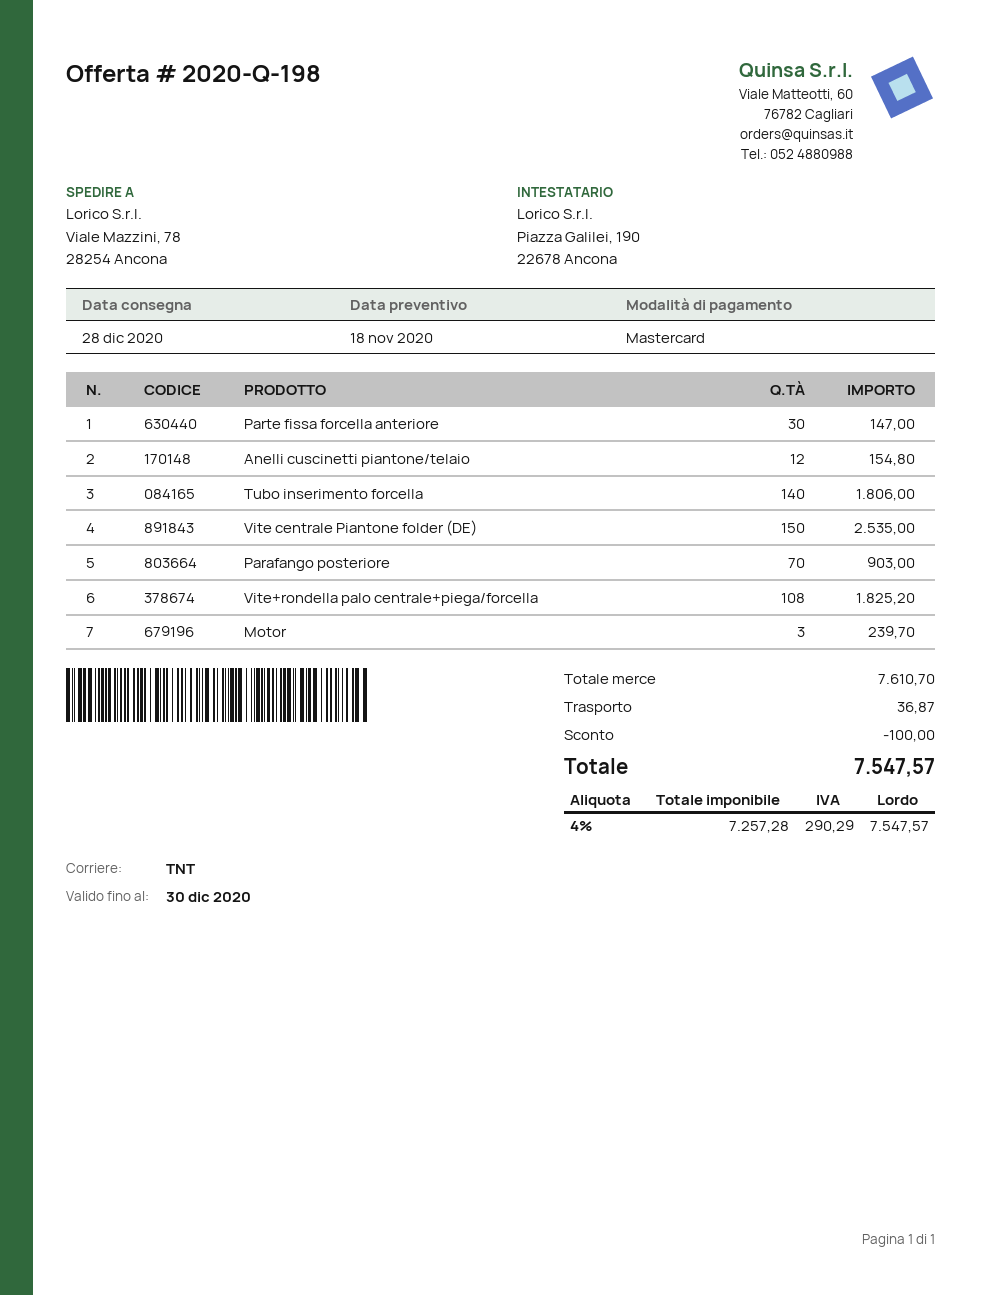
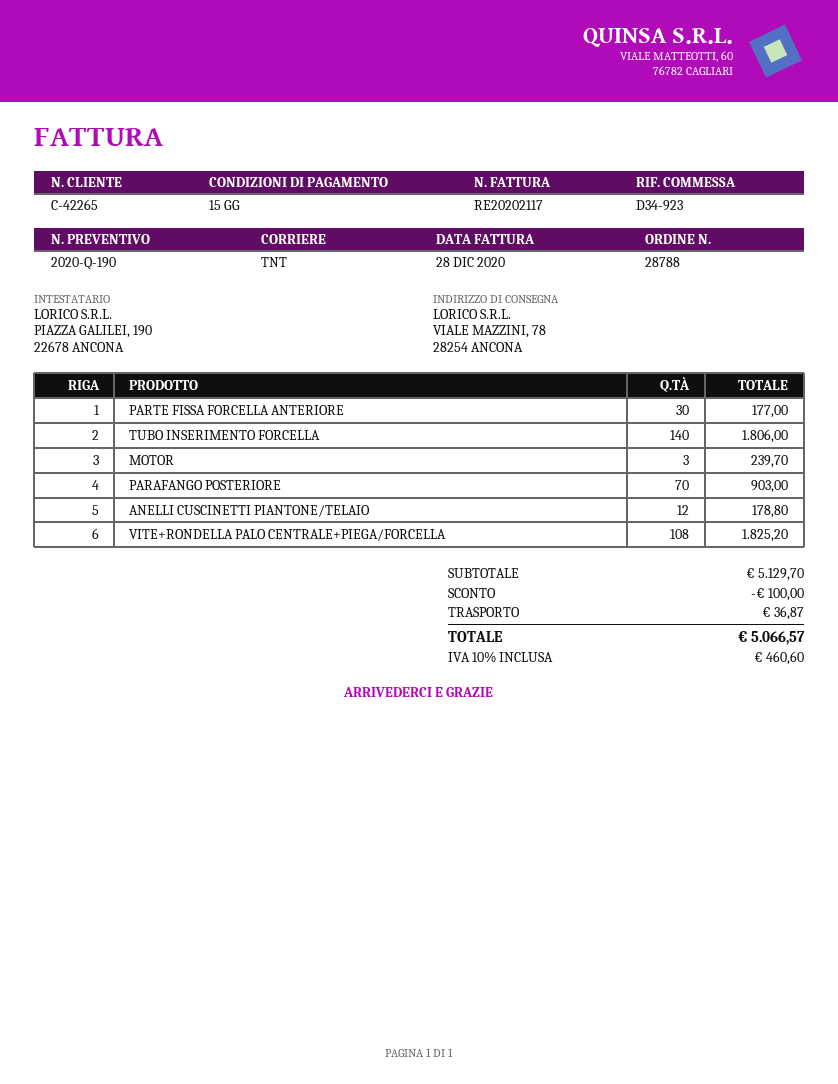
quote number: 2020-Q-198 -> 2020-Q-190
Parte fissa forcella anteriore: 30 for 147.00 -> 30 for 177.00
Anelli cuscinetti piantone/telaio: 12 for 154.80 -> 12 for 178.80
Vite centrale Piantone folder (DE): 150 for 2535.00 -> none
subtotal: 7610.70 -> 5129.70
tax: 4% = 290.29 -> 10% = 460.60
total: 7547.57 -> 5066.57

